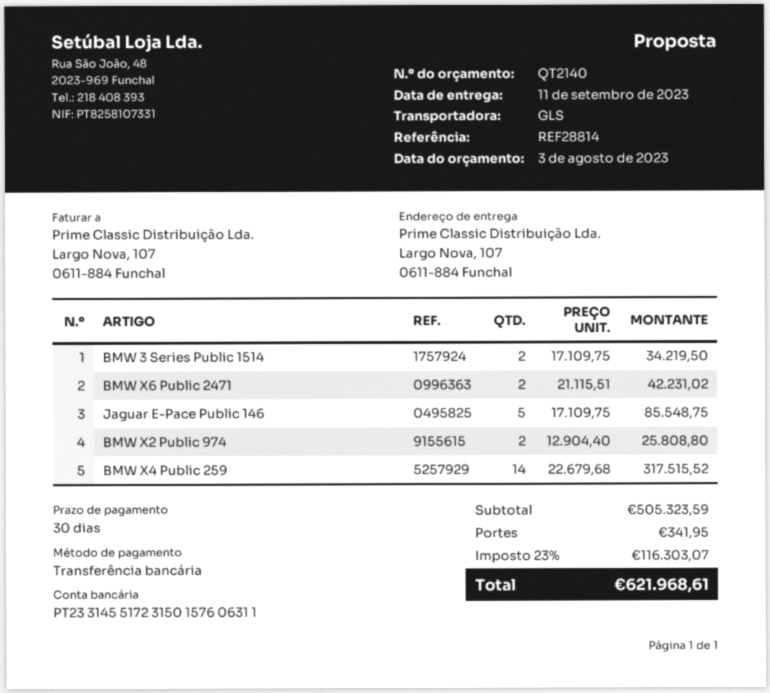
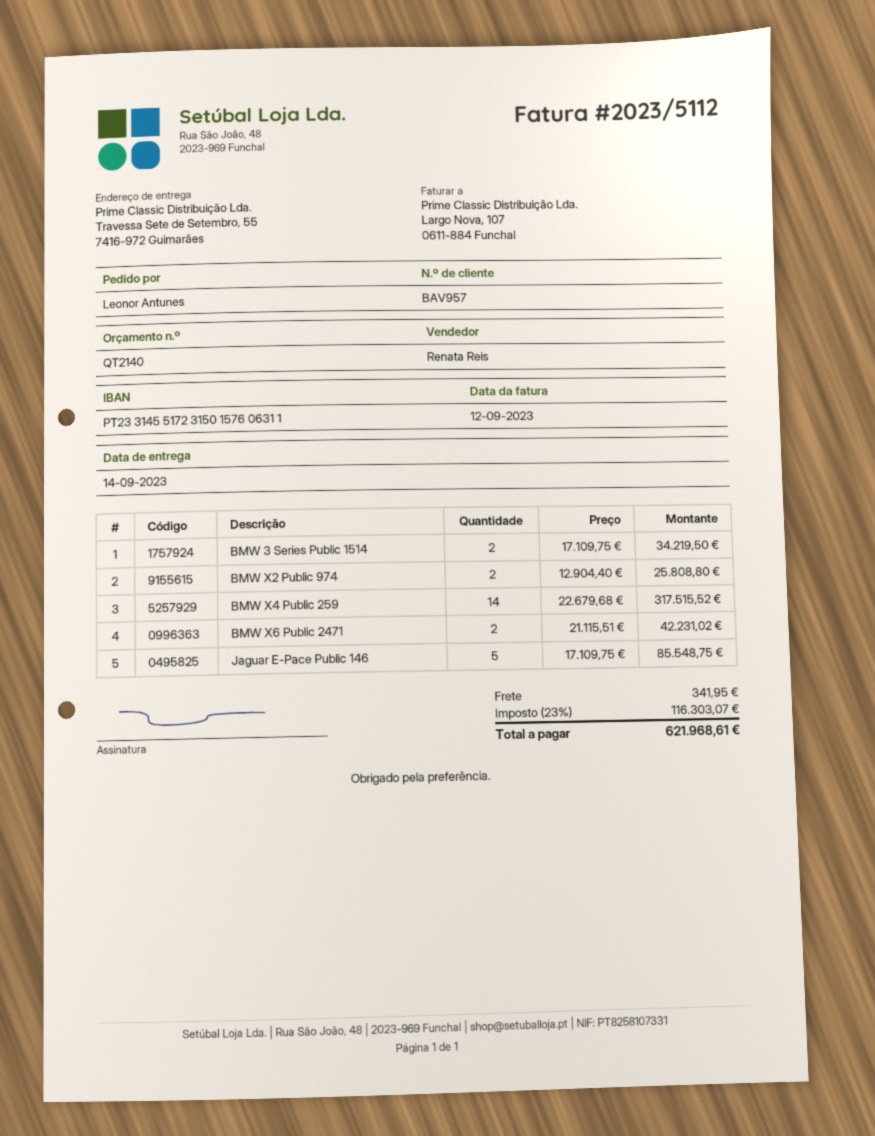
delivery date: 2023-09-11 -> 2023-09-14
ship to: Largo Nova, 107, 0611-884 Funchal -> Travessa Sete de Setembro, 55, 7416-972 Guimarães

